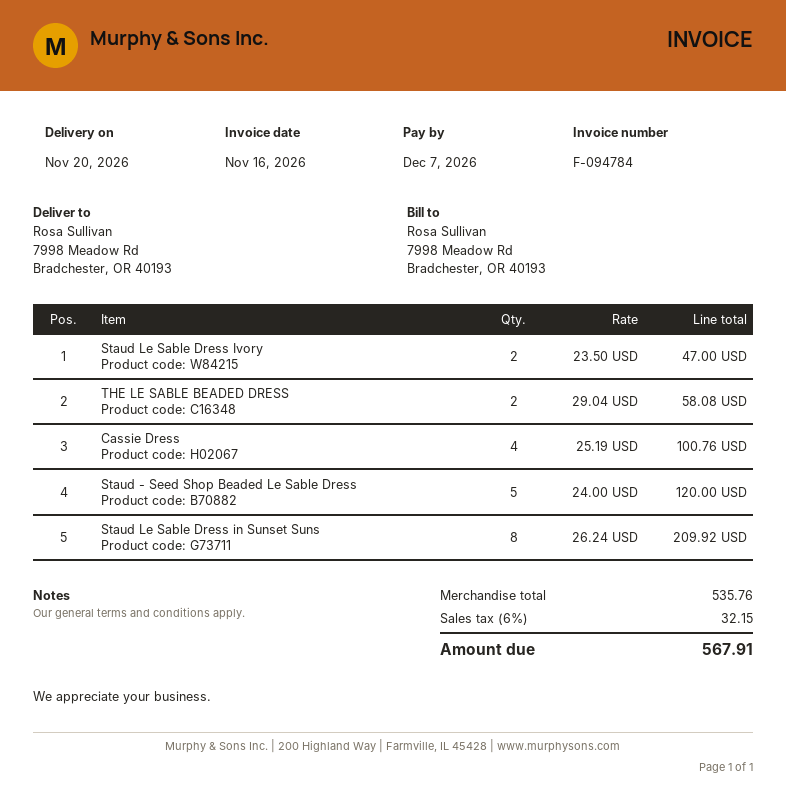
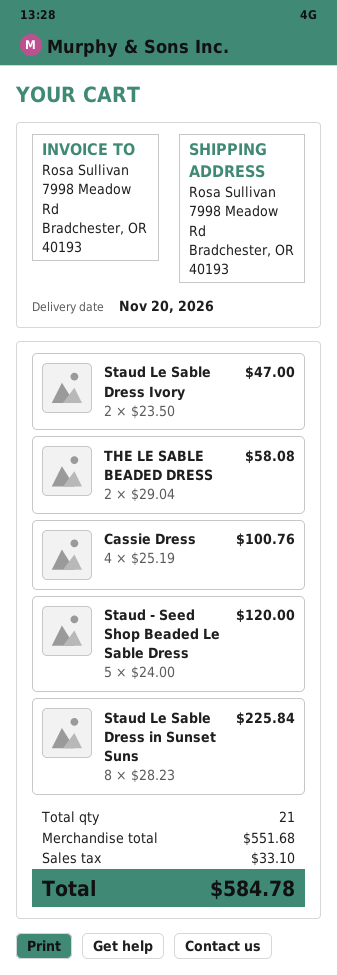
Staud Le Sable Dress in Sunset Suns: 8 x 26.24 = 209.92 -> 8 x 28.23 = 225.84
subtotal: 535.76 -> 551.68
tax: 32.15 -> 33.10
total: 567.91 -> 584.78

